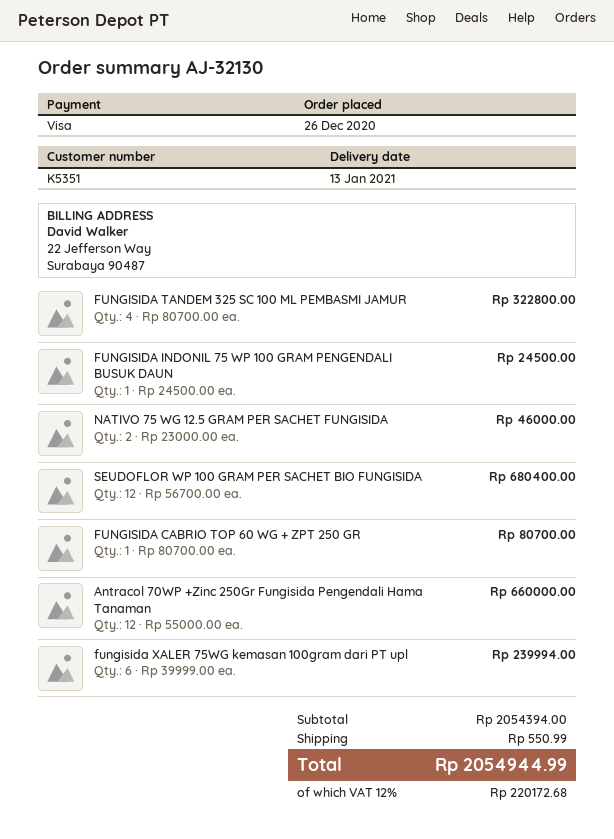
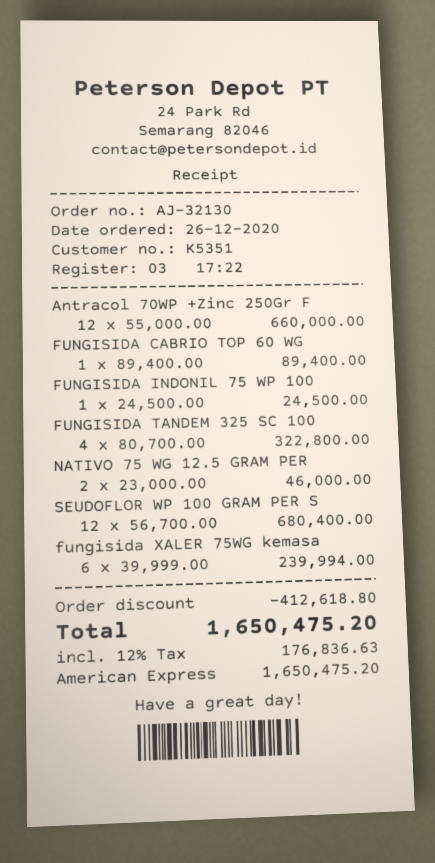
payment method: Visa -> American Express
FUNGISIDA CABRIO TOP 60 WG + ZPT 250 GR: 1 x 80700.00 = 80700.00 -> 1 x 89400.00 = 89400.00
discount: none -> 412618.80
shipping: 550.99 -> none
tax: 12% = 220172.68 -> 12% = 176836.63
total: 2054944.99 -> 1650475.20

